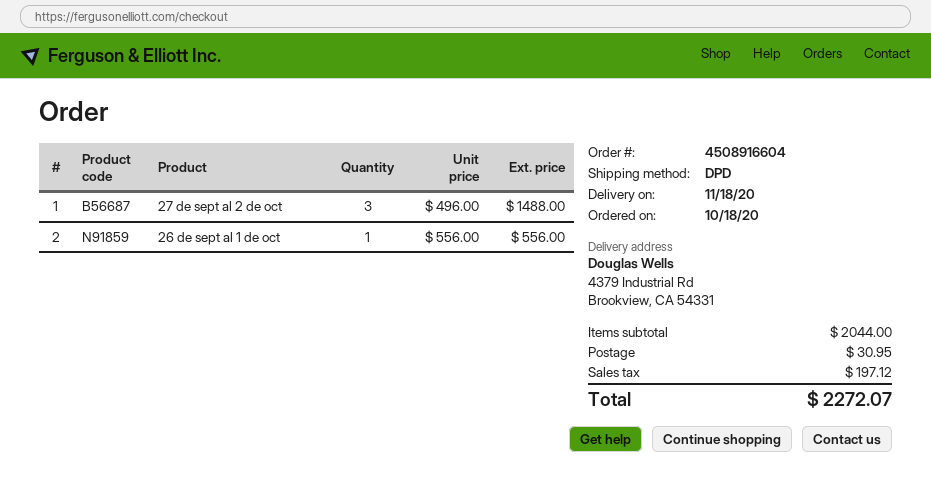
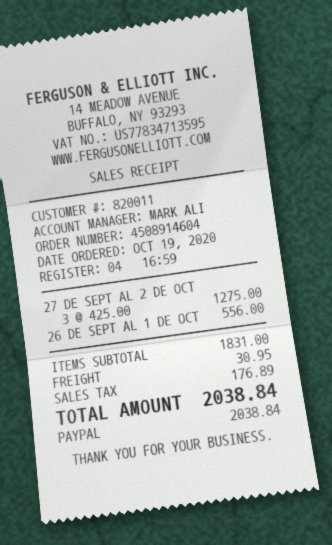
order number: 4508916604 -> 4508914604
order date: 2020-10-18 -> 2020-10-19
27 de sept al 2 de oct: 3 x 496.00 = 1488.00 -> 3 x 425.00 = 1275.00
subtotal: 2044.00 -> 1831.00
tax: 197.12 -> 176.89
total: 2272.07 -> 2038.84

